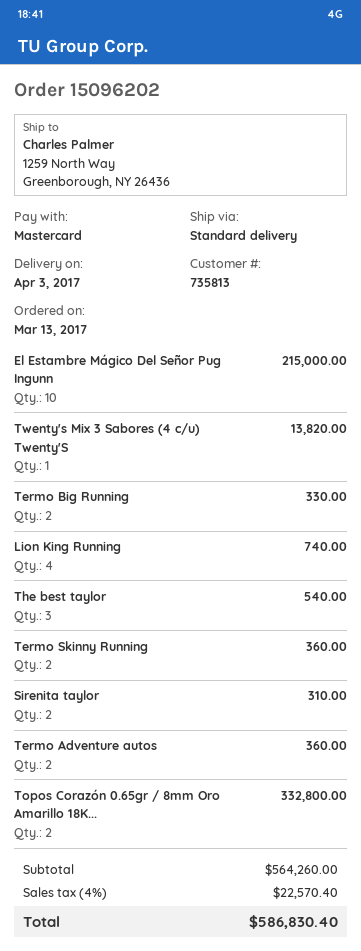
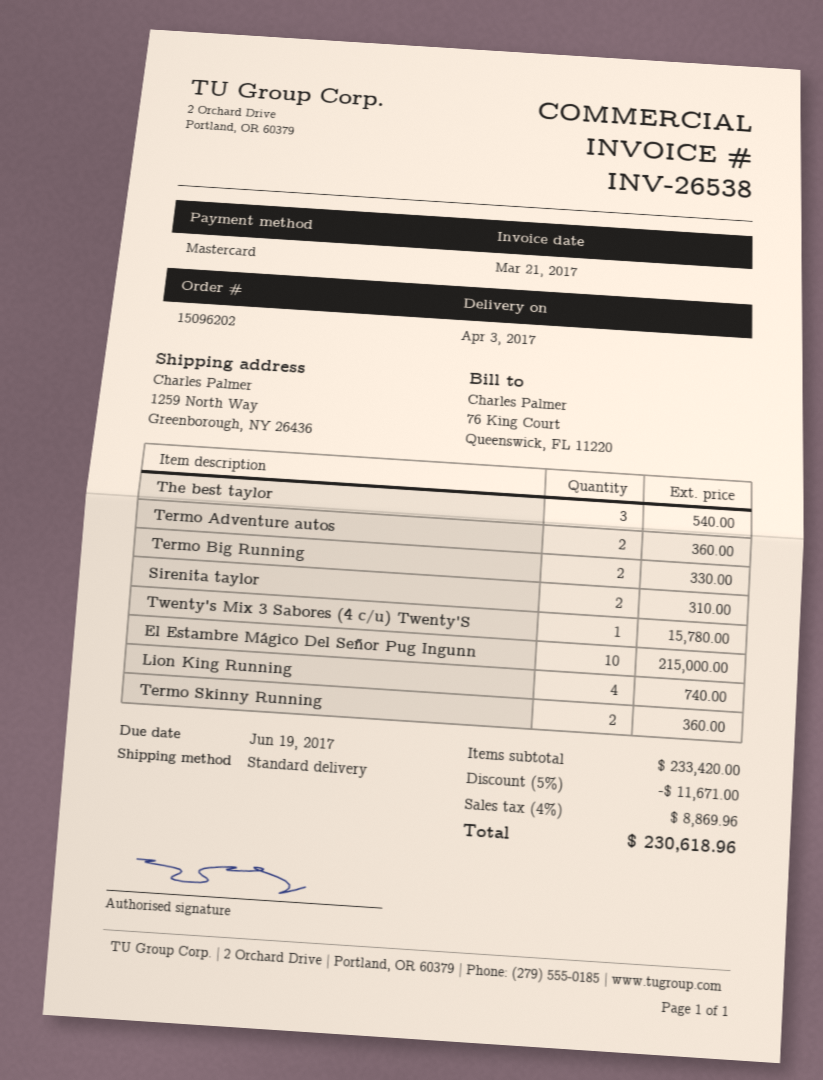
Twenty's Mix 3 Sabores (4 c/u) Twenty'S: 1 for 13820.00 -> 1 for 15780.00
Topos Corazón 0.65gr / 8mm Oro Amarillo 18K...: 2 for 332800.00 -> none
subtotal: 564260.00 -> 233420.00
discount: none -> 5% = 11671.00
tax: 4% = 22570.40 -> 4% = 8869.96
total: 586830.40 -> 230618.96

